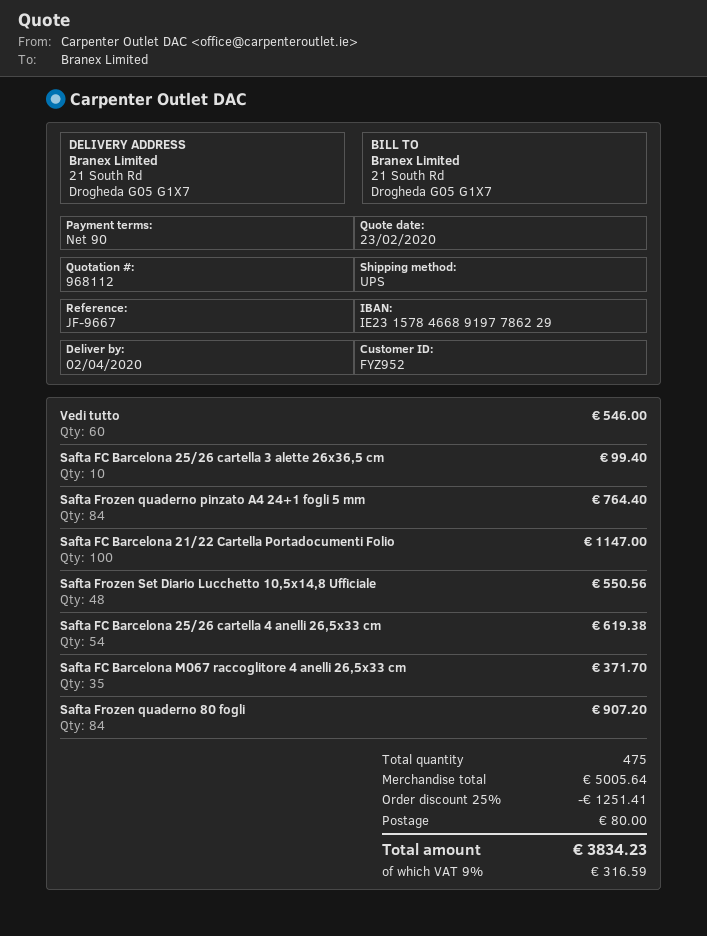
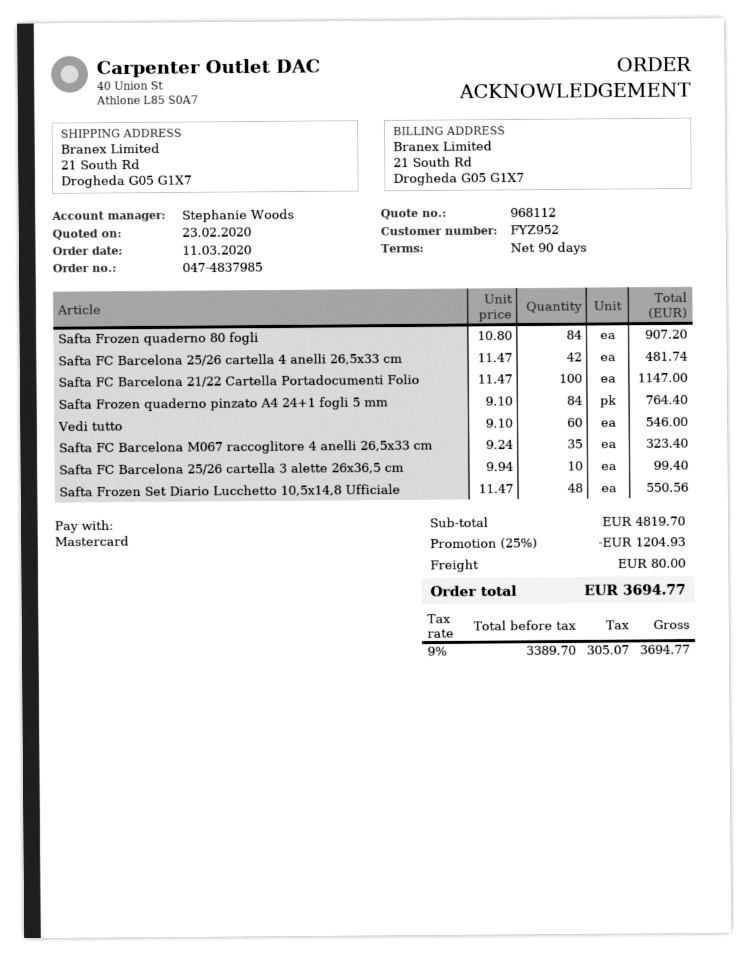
Safta FC Barcelona 25/26 cartella 4 anelli 26,5x33 cm: 54 for 619.38 -> 42 for 481.74
Safta FC Barcelona M067 raccoglitore 4 anelli 26,5x33 cm: 35 for 371.70 -> 35 for 323.40
subtotal: 5005.64 -> 4819.70
discount: 25% = 1251.41 -> 25% = 1204.93
tax: 9% = 316.59 -> 9% = 305.07
total: 3834.23 -> 3694.77

